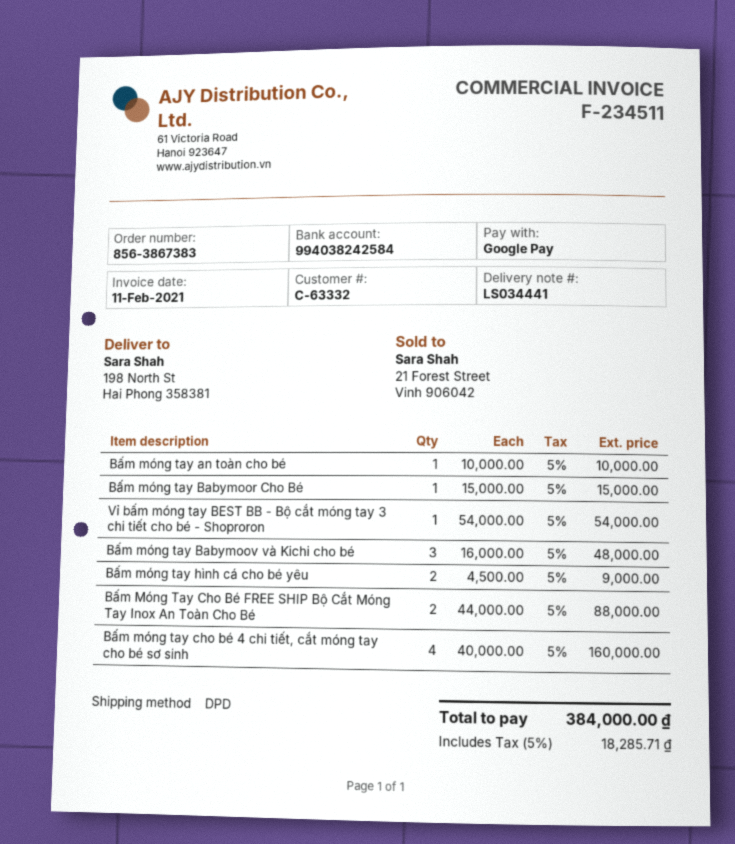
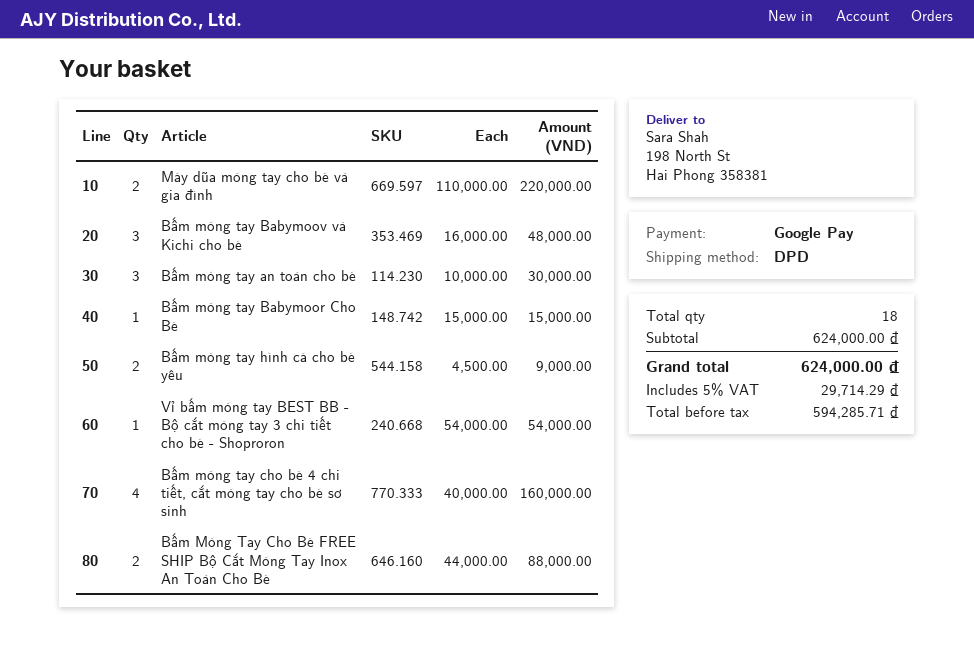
Bấm móng tay an toàn cho bé: 1 x 10000.00 = 10000.00 -> 3 x 10000.00 = 30000.00
Máy dũa móng tay cho bé và gia đình: none -> 2 x 110000.00 = 220000.00
tax: 5% = 18285.71 -> 5% = 29714.29
total: 384000.00 -> 624000.00

